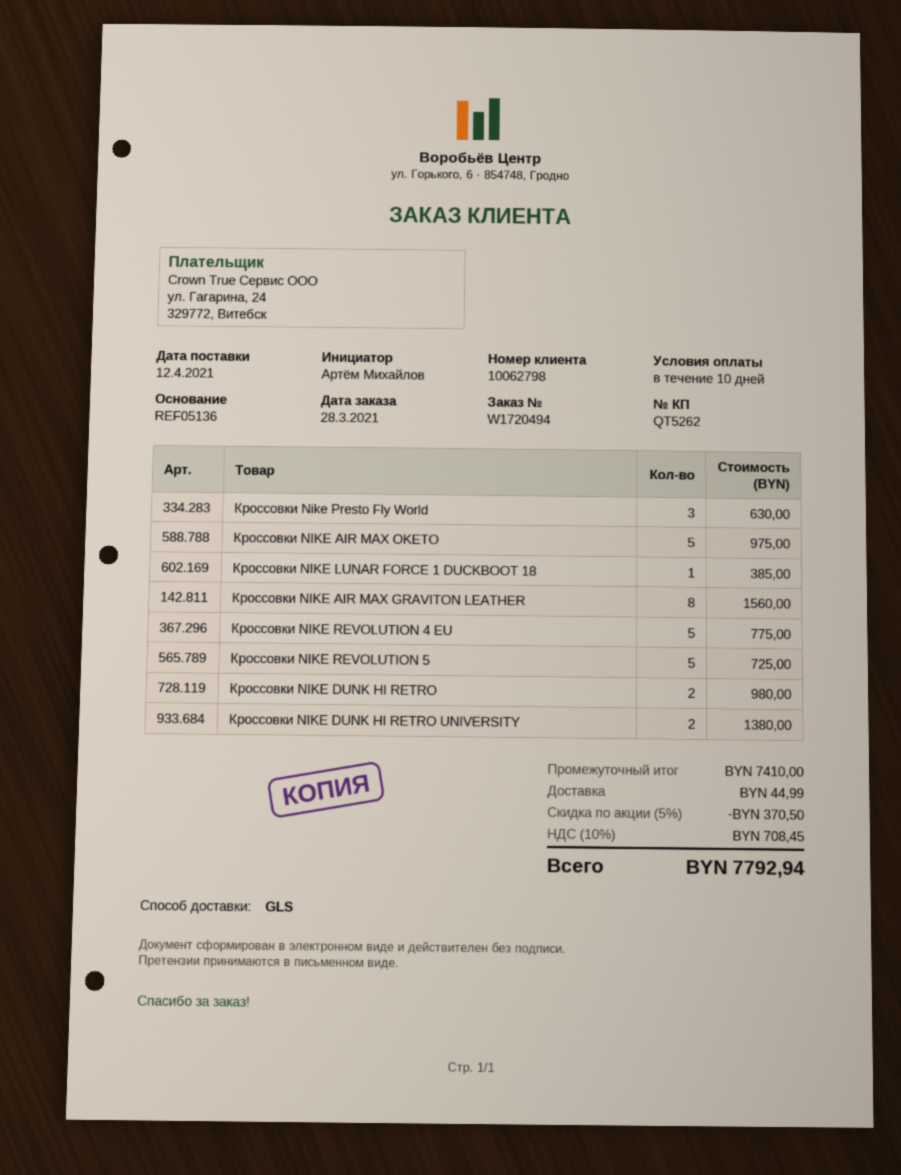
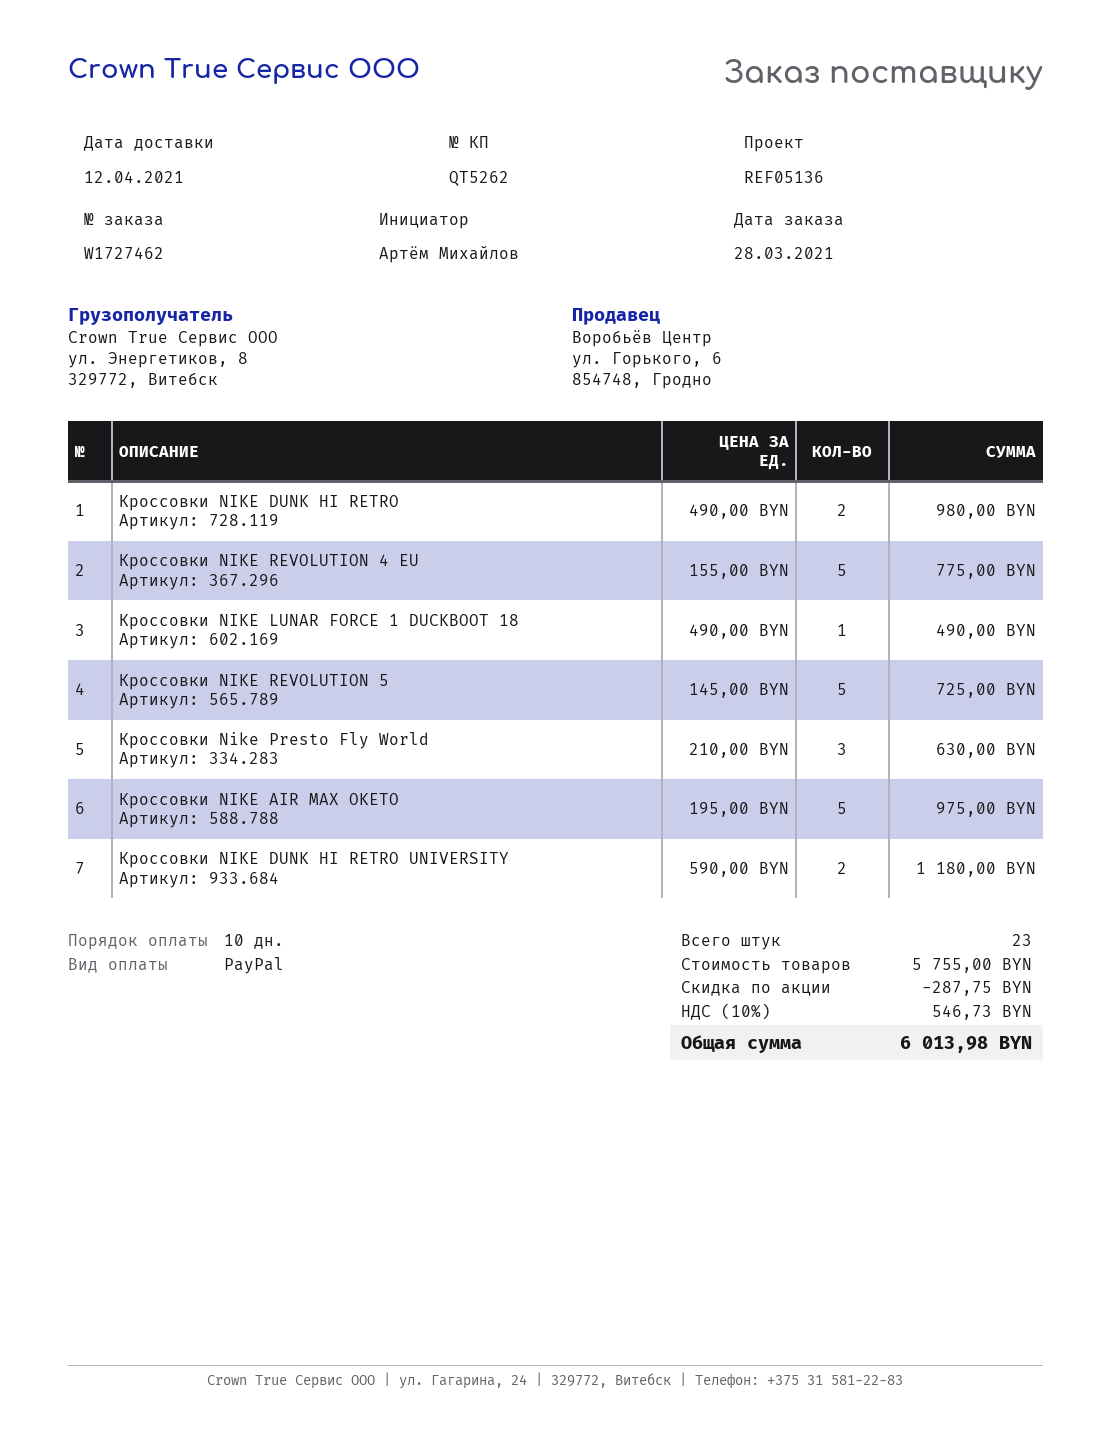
order number: W1720494 -> W1727462
Кроссовки NIKE LUNAR FORCE 1 DUCKBOOT 18: 1 for 385.00 -> 1 for 490.00
Кроссовки NIKE AIR MAX GRAVITON LEATHER: 8 for 1560.00 -> none
Кроссовки NIKE DUNK HI RETRO UNIVERSITY: 2 for 1380.00 -> 2 for 1180.00
subtotal: 7410.00 -> 5755.00
discount: 370.50 -> 287.75
shipping: 44.99 -> none
tax: 10% = 708.45 -> 10% = 546.73
total: 7792.94 -> 6013.98

